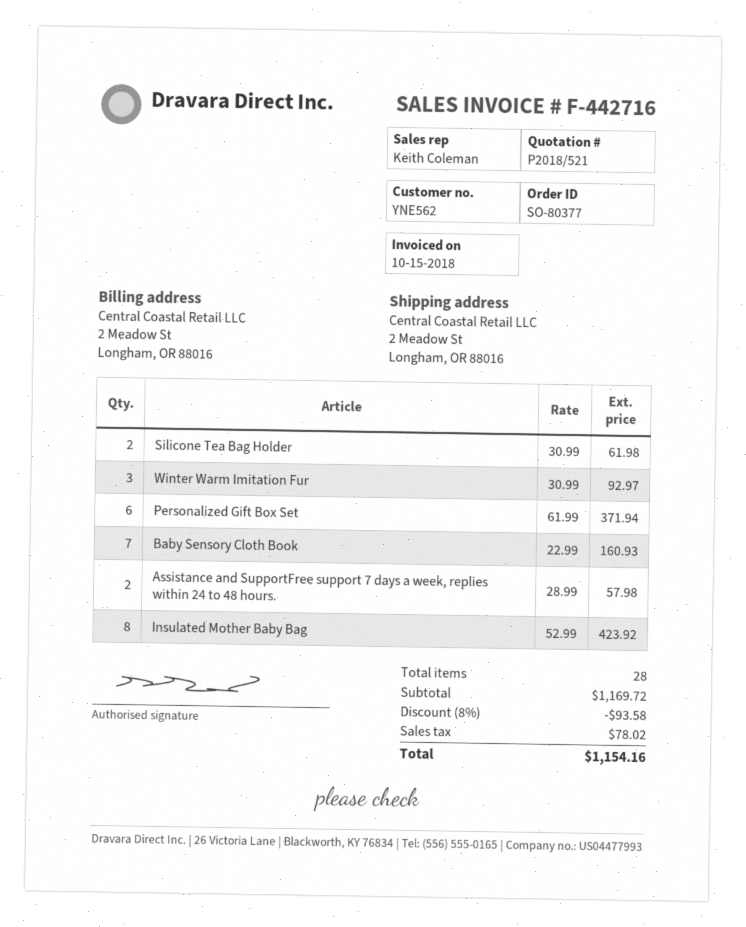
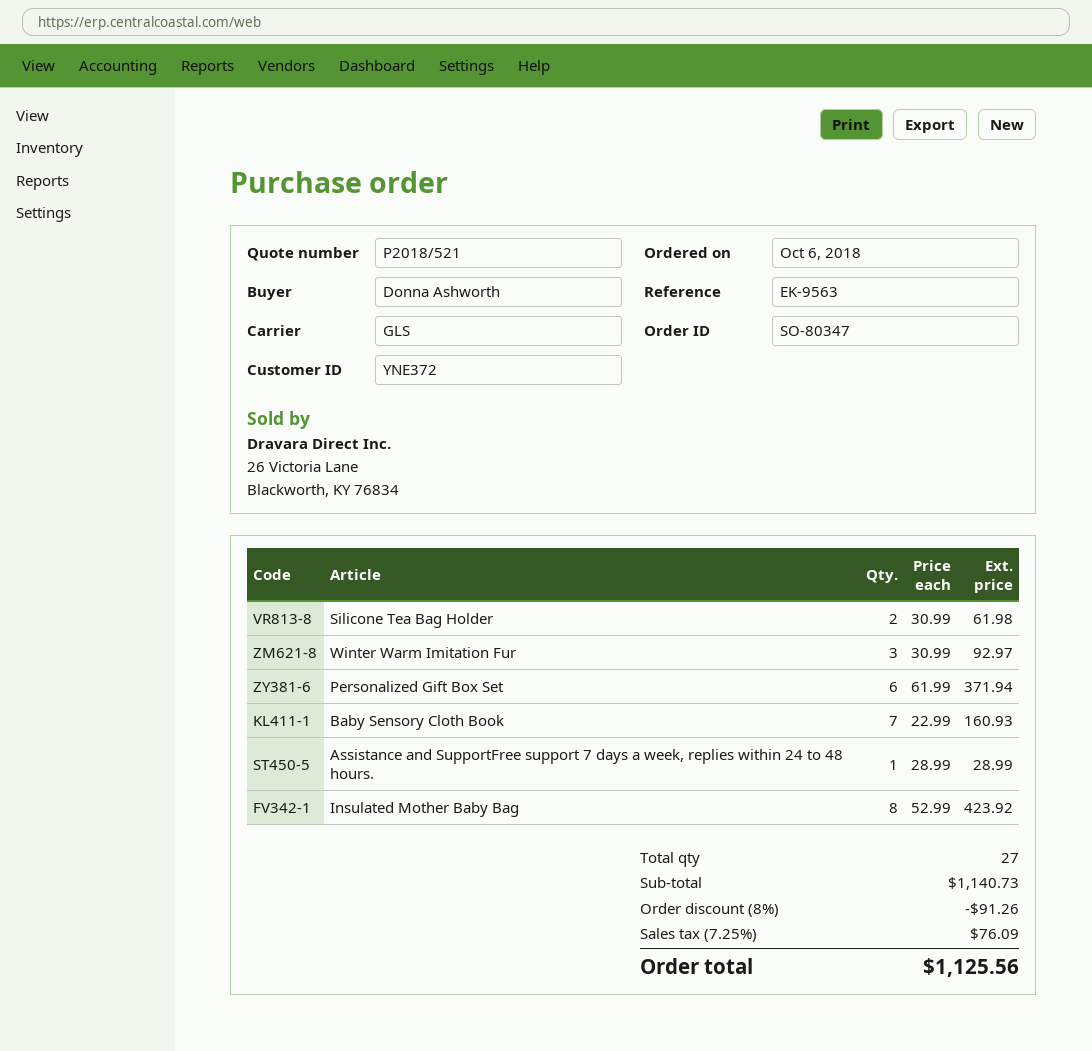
order number: SO-80377 -> SO-80347
customer number: YNE562 -> YNE372
Assistance and SupportFree support 7 days a week, replies within 24 to 48 hours.: 2 x 28.99 = 57.98 -> 1 x 28.99 = 28.99
total quantity: 28 -> 27
subtotal: 1169.72 -> 1140.73
discount: 8% = 93.58 -> 8% = 91.26
tax: 78.02 -> 76.09
total: 1154.16 -> 1125.56

